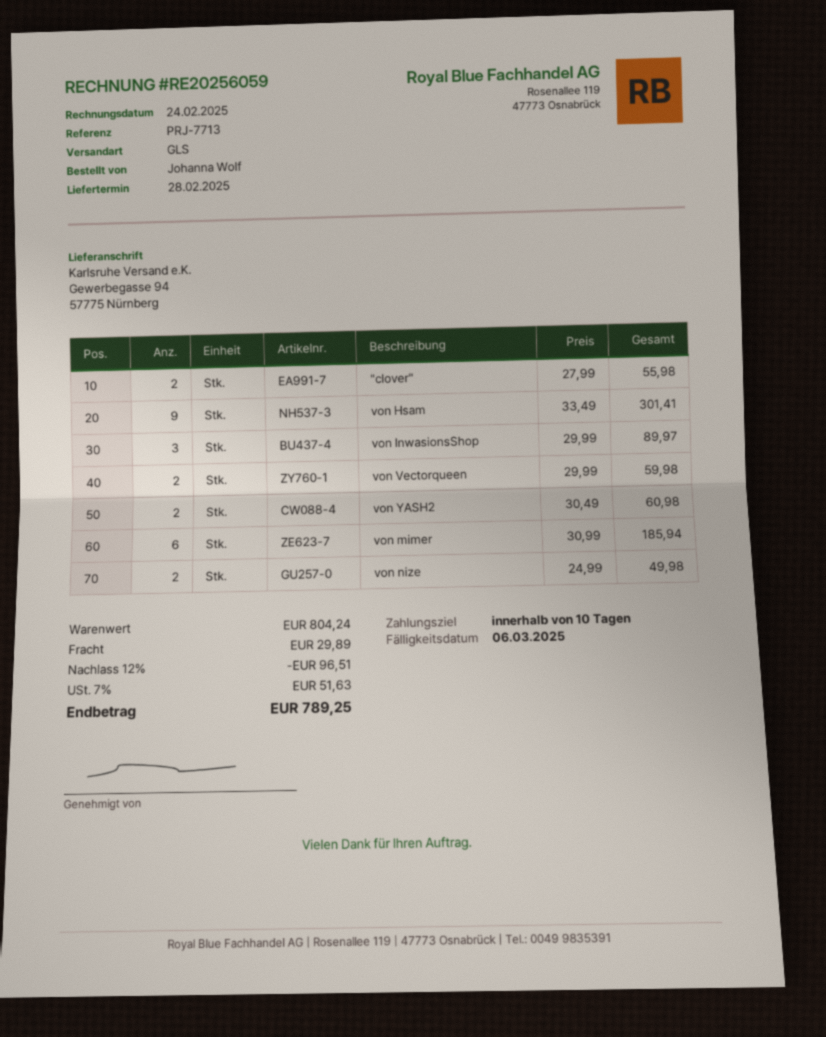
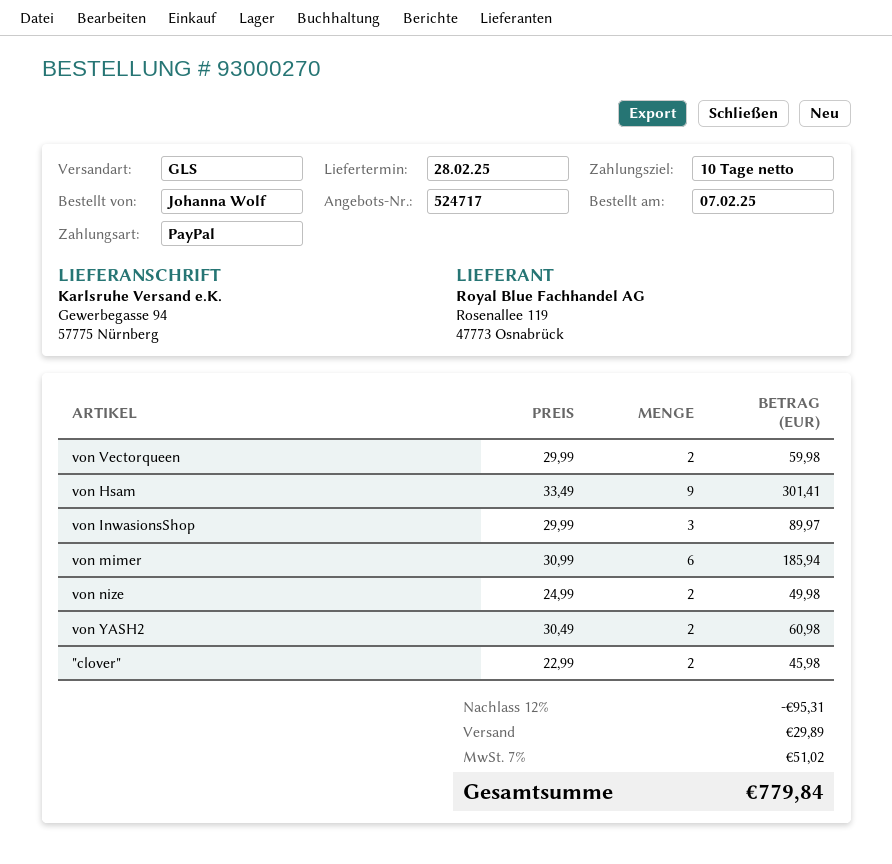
"clover": 2 x 27.99 = 55.98 -> 2 x 22.99 = 45.98
discount: 12% = 96.51 -> 12% = 95.31
tax: 7% = 51.63 -> 7% = 51.02
total: 789.25 -> 779.84

